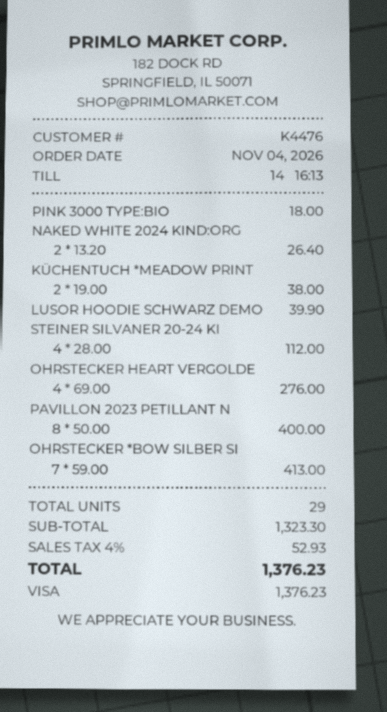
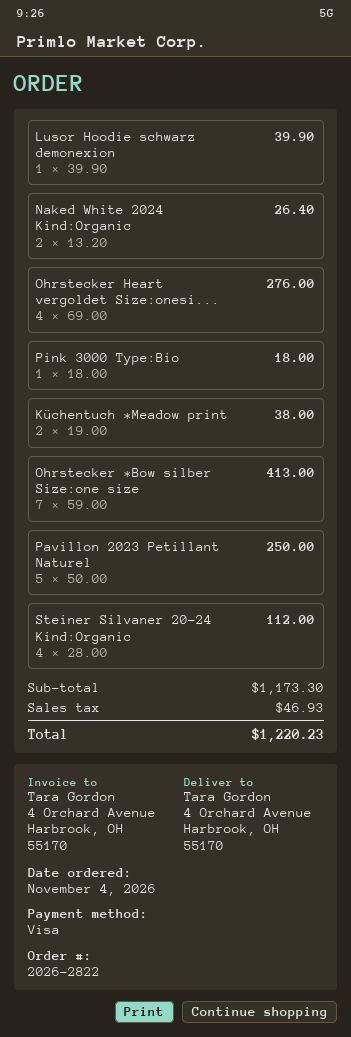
PAVILLON 2023 PETILLANT N: 8 x 50.00 = 400.00 -> 5 x 50.00 = 250.00
subtotal: 1323.30 -> 1173.30
tax: 52.93 -> 46.93
total: 1376.23 -> 1220.23

